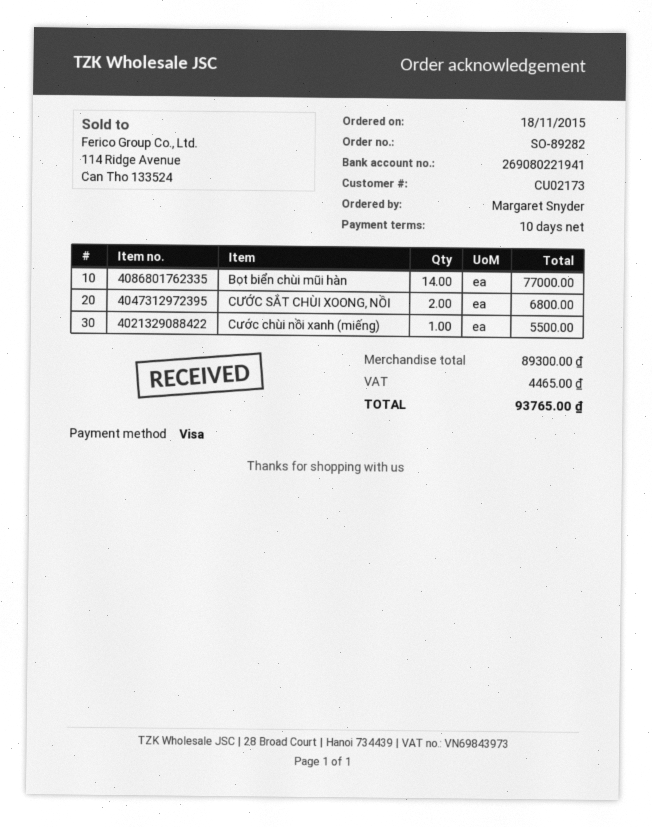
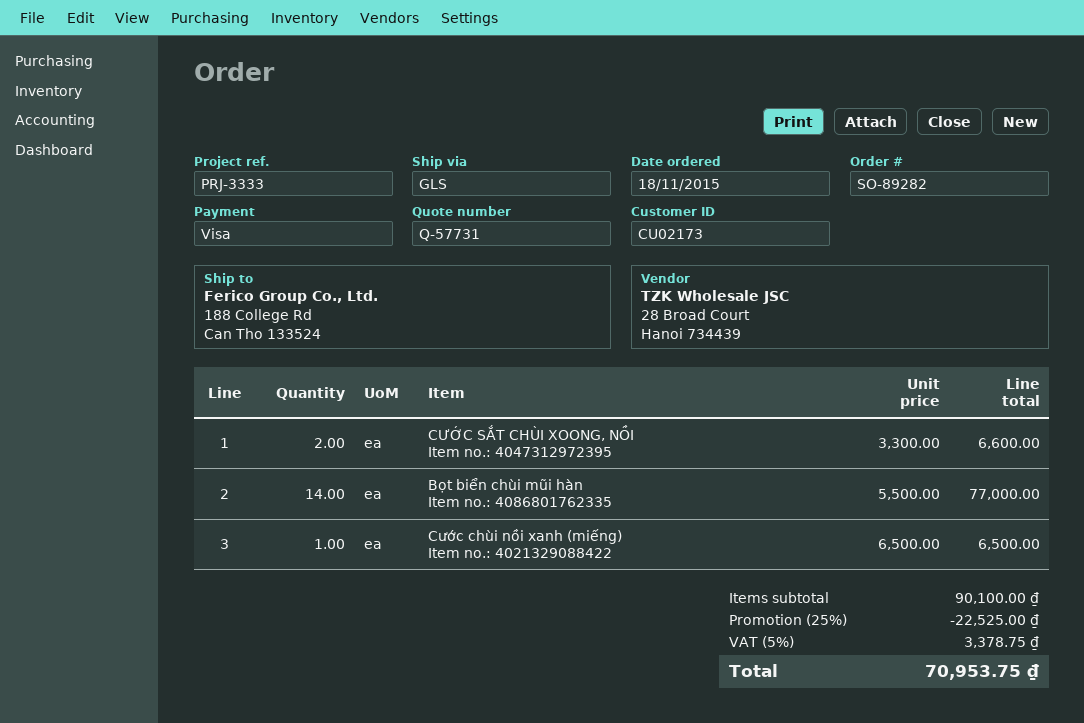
CƯỚC SẮT CHÙI XOONG, NỒI: 2 for 6800.00 -> 2 for 6600.00
Cước chùi nồi xanh (miếng): 1 for 5500.00 -> 1 for 6500.00
subtotal: 89300.00 -> 90100.00
discount: none -> 25% = 22525.00
tax: 4465.00 -> 3378.75
total: 93765.00 -> 70953.75

